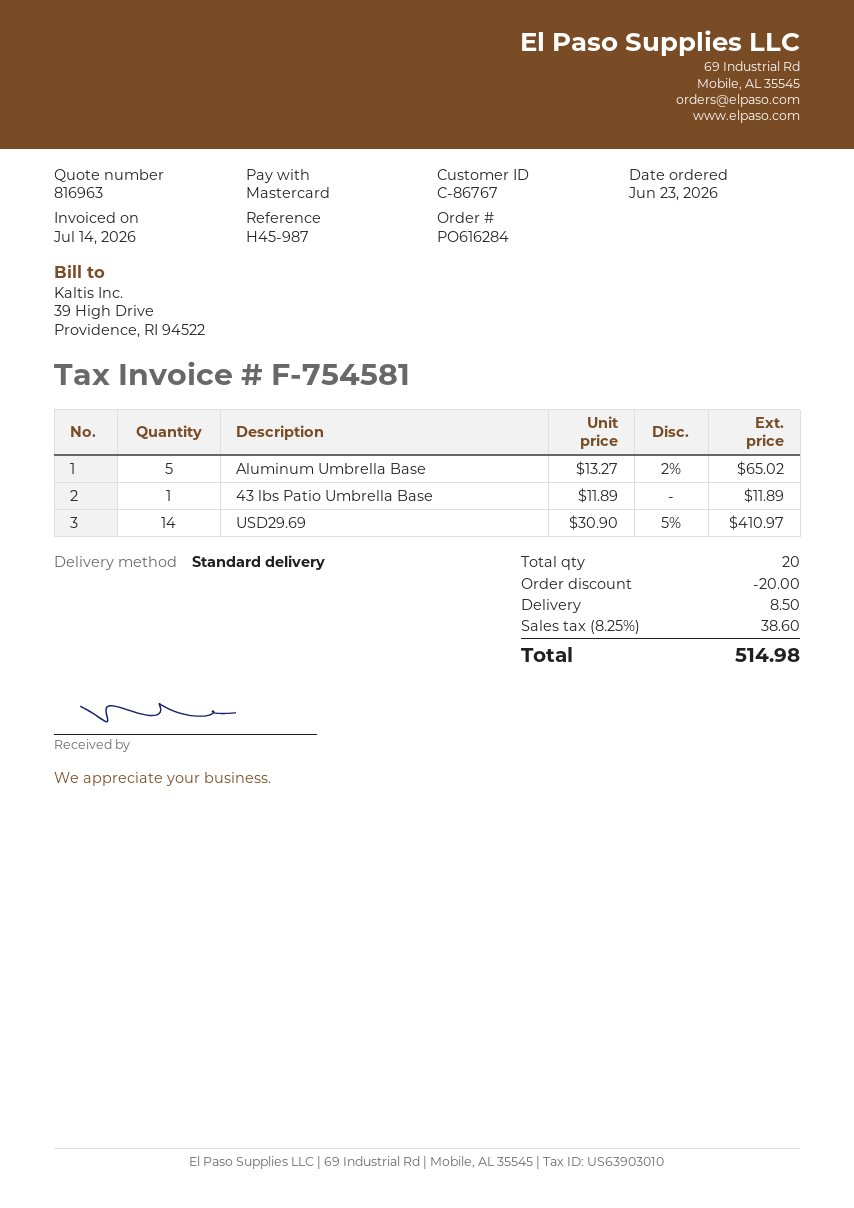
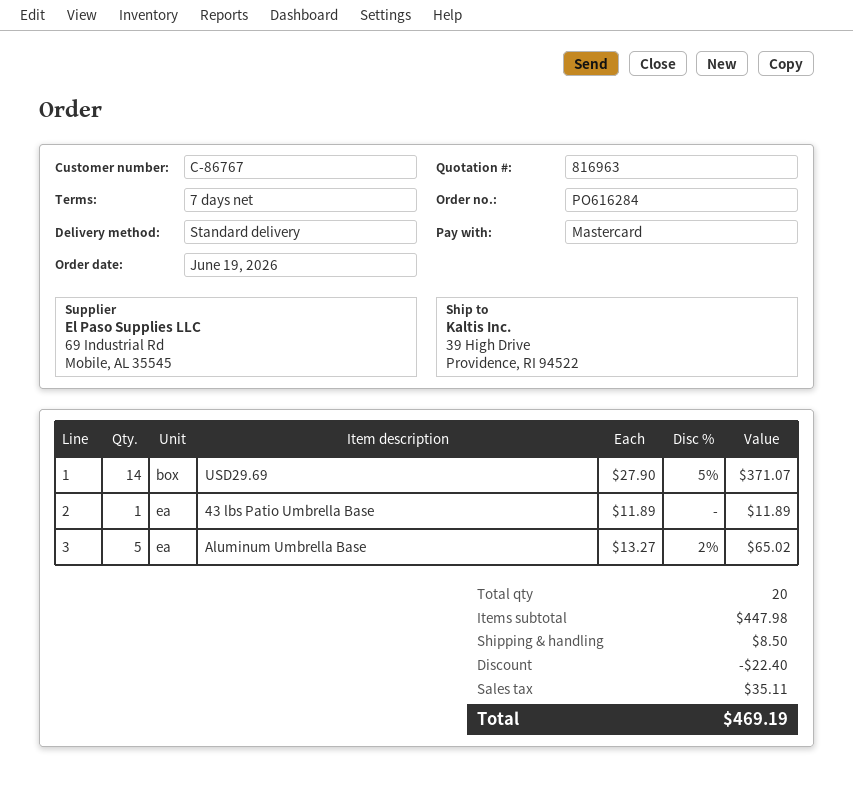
order date: 2026-06-23 -> 2026-06-19
USD29.69: 14 x 30.90 - 5% = 410.97 -> 14 x 27.90 - 5% = 371.07
discount: 20.00 -> 22.40
tax: 38.60 -> 35.11
total: 514.98 -> 469.19

